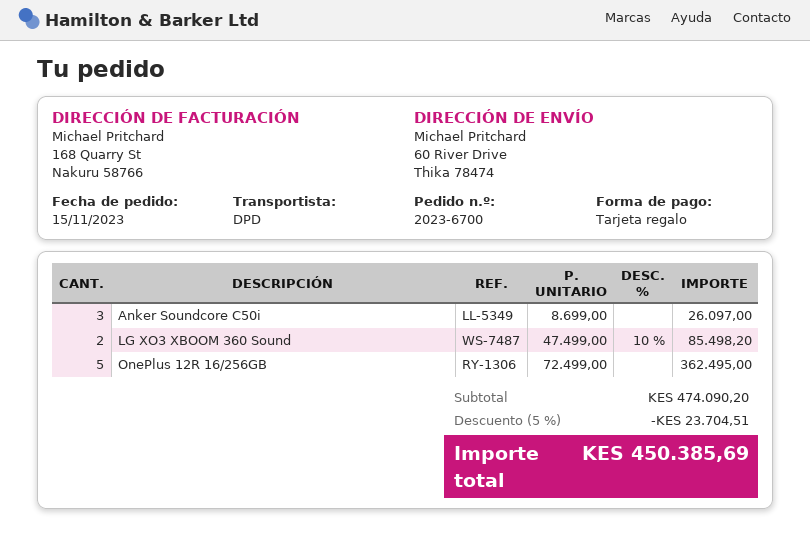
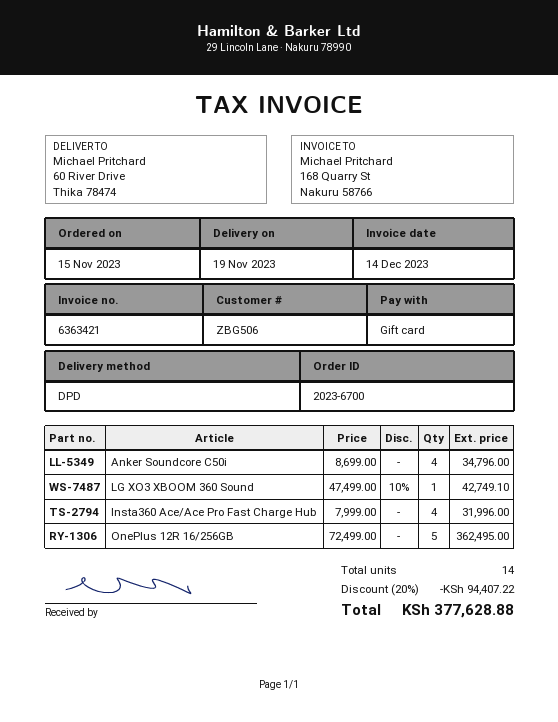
Anker Soundcore C50i: 3 x 8699.00 = 26097.00 -> 4 x 8699.00 = 34796.00
LG XO3 XBOOM 360 Sound: 2 x 47499.00 - 10% = 85498.20 -> 1 x 47499.00 - 10% = 42749.10
Insta360 Ace/Ace Pro Fast Charge Hub: none -> 4 x 7999.00 = 31996.00
discount: 5% = 23704.51 -> 20% = 94407.22
total: 450385.69 -> 377628.88

